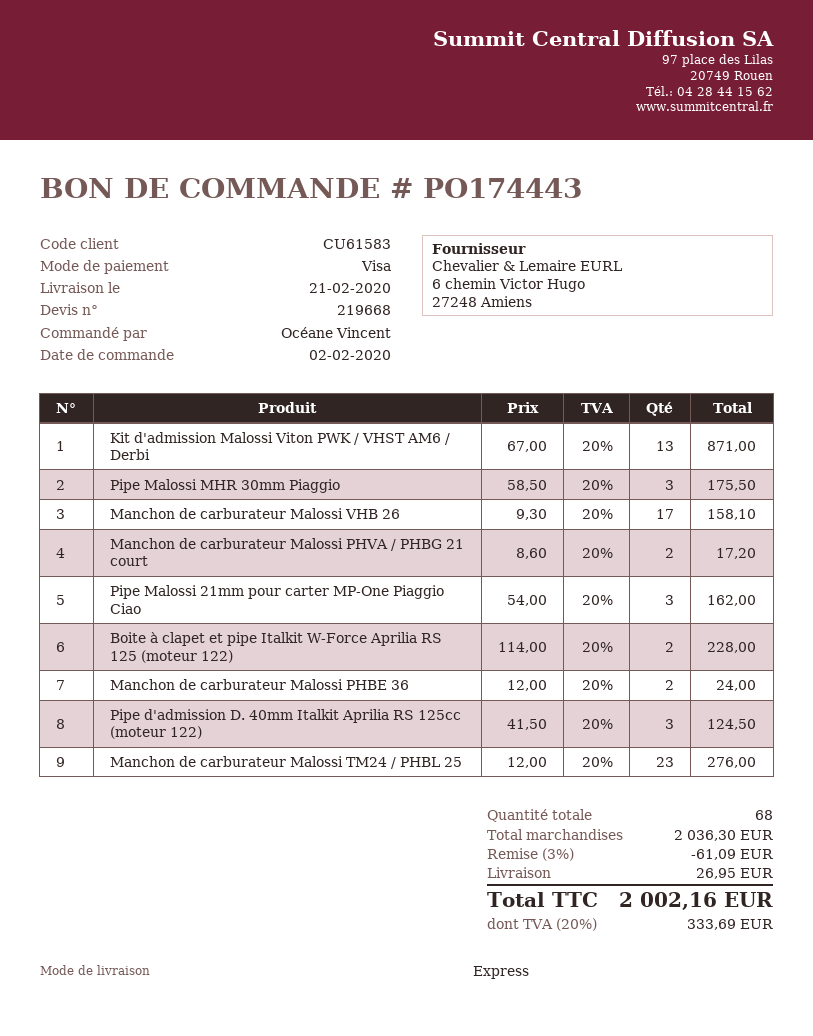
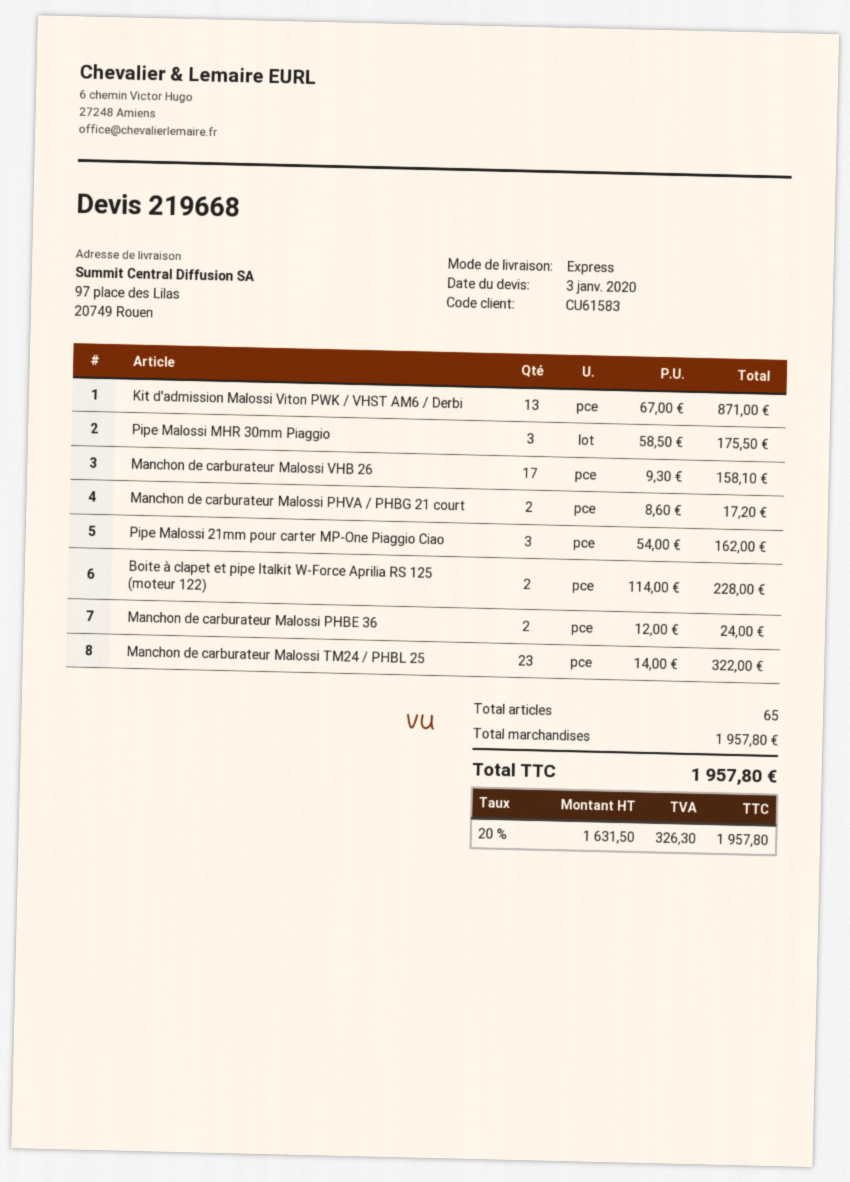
Pipe d'admission D. 40mm Italkit Aprilia RS 125cc (moteur 122): 3 x 41.50 = 124.50 -> none
Manchon de carburateur Malossi TM24 / PHBL 25: 23 x 12.00 = 276.00 -> 23 x 14.00 = 322.00
total quantity: 68 -> 65
subtotal: 2036.30 -> 1957.80
discount: 3% = 61.09 -> none
shipping: 26.95 -> none
tax: 20% = 333.69 -> 20% = 326.30
total: 2002.16 -> 1957.80

